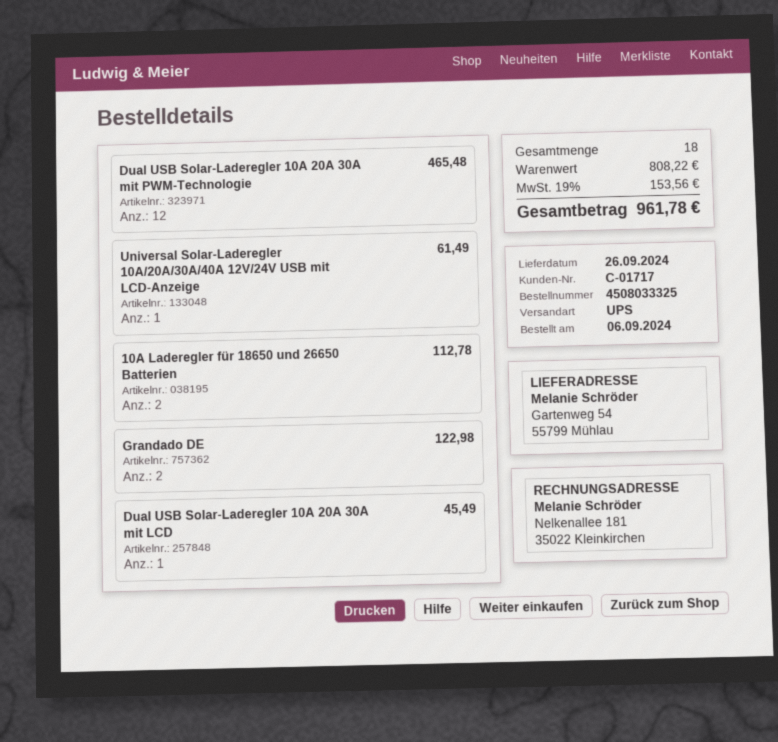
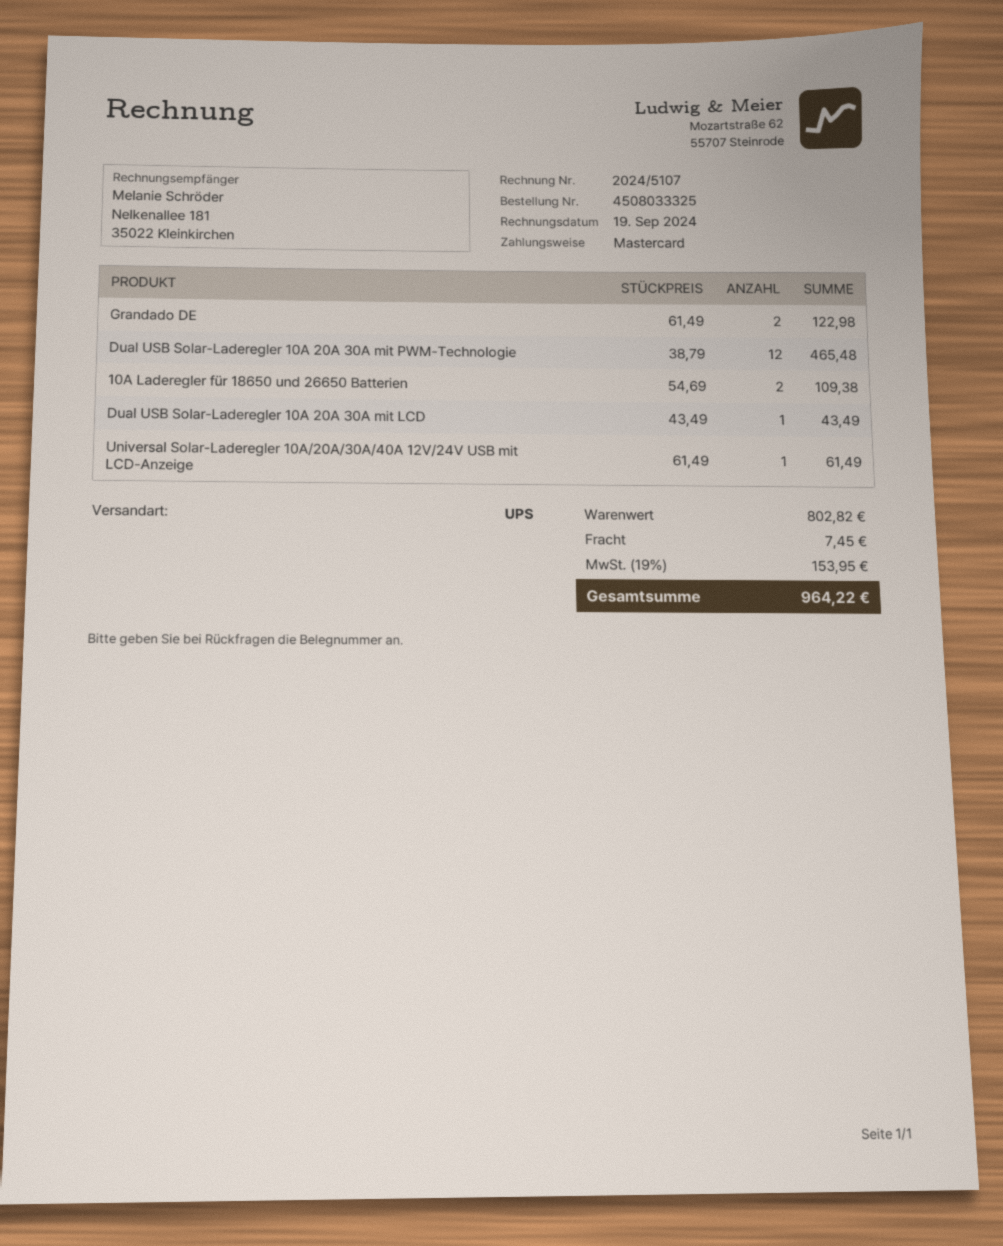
10A Laderegler für 18650 und 26650 Batterien: 2 for 112.78 -> 2 for 109.38
Dual USB Solar-Laderegler 10A 20A 30A mit LCD: 1 for 45.49 -> 1 for 43.49
subtotal: 808.22 -> 802.82
shipping: none -> 7.45
tax: 19% = 153.56 -> 19% = 153.95
total: 961.78 -> 964.22

